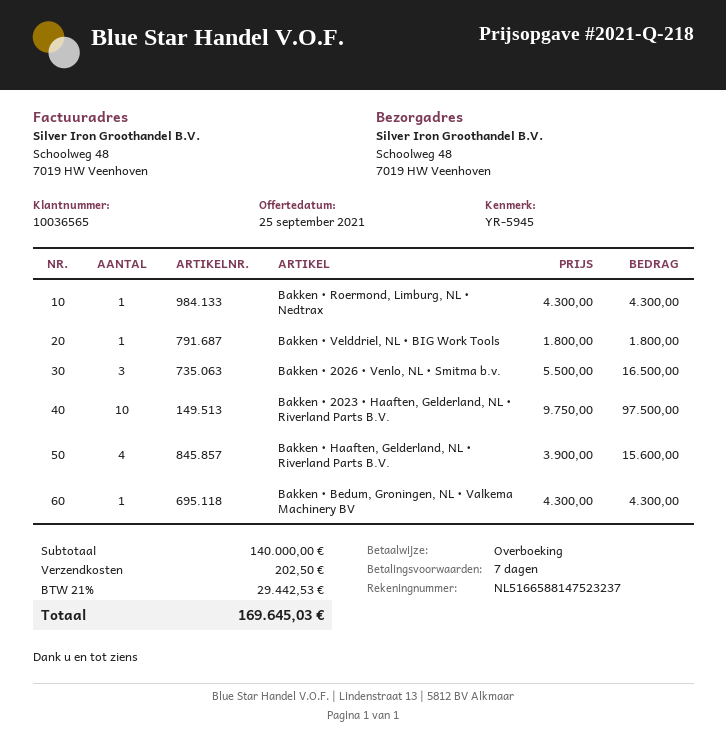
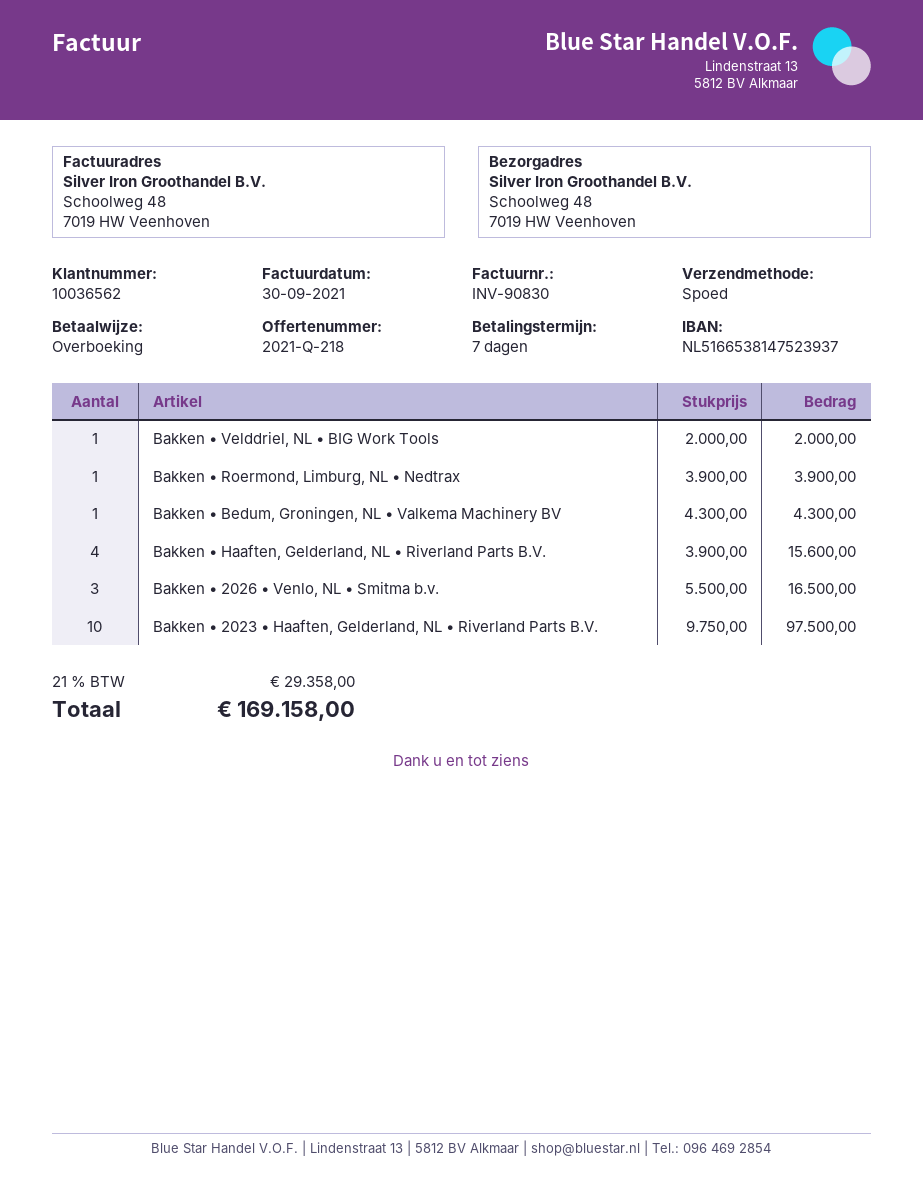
customer number: 10036565 -> 10036562
bank account: NL5166588147523237 -> NL5166538147523937
Bakken • Roermond, Limburg, NL • Nedtrax: 1 x 4300.00 = 4300.00 -> 1 x 3900.00 = 3900.00
Bakken • Velddriel, NL • BIG Work Tools: 1 x 1800.00 = 1800.00 -> 1 x 2000.00 = 2000.00
shipping: 202.50 -> none
tax: 21% = 29442.53 -> 21% = 29358.00
total: 169645.03 -> 169158.00

